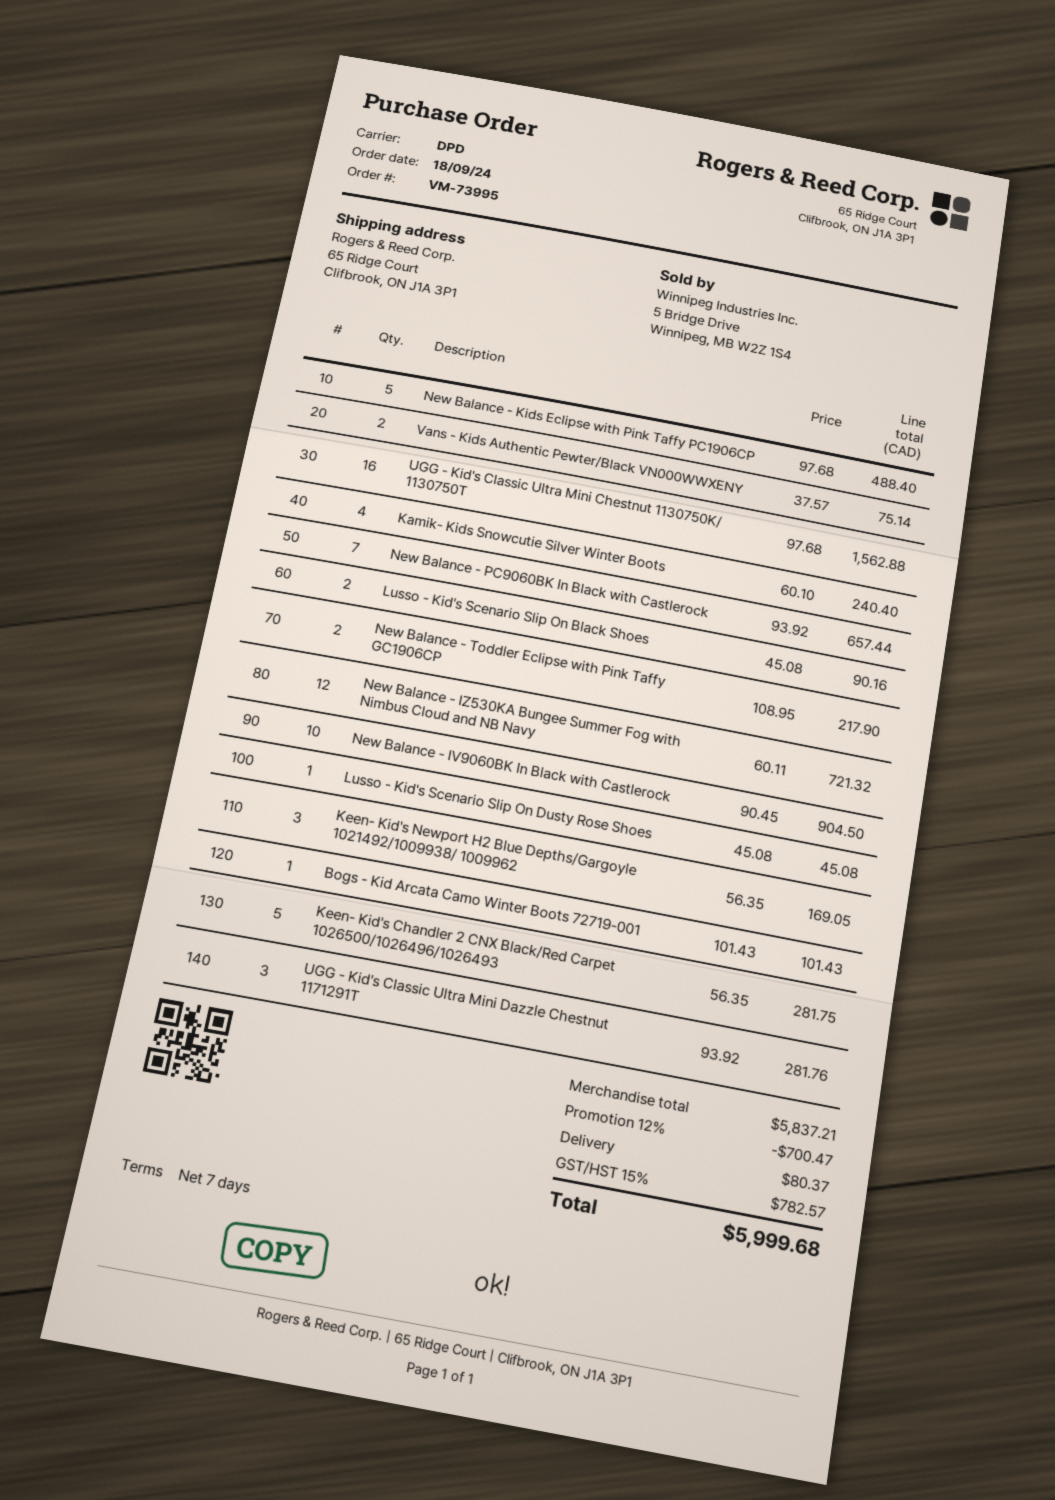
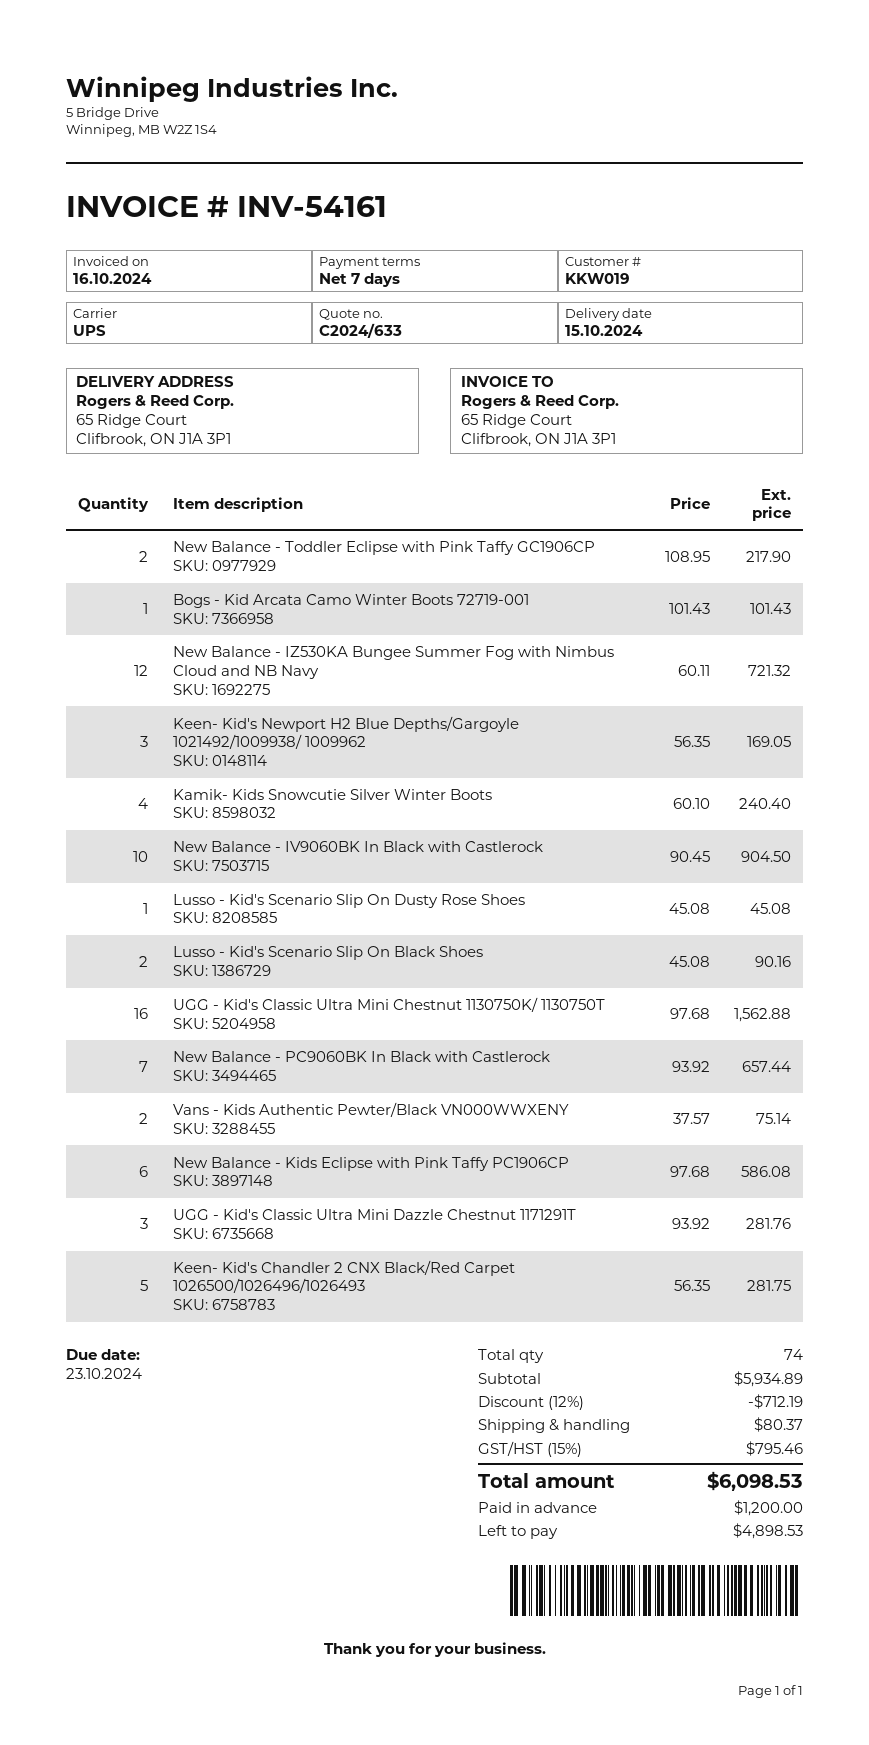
shipping method: DPD -> UPS
New Balance - Kids Eclipse with Pink Taffy PC1906CP: 5 x 97.68 = 488.40 -> 6 x 97.68 = 586.08
subtotal: 5837.21 -> 5934.89
discount: 12% = 700.47 -> 12% = 712.19
tax: 15% = 782.57 -> 15% = 795.46
total: 5999.68 -> 6098.53

